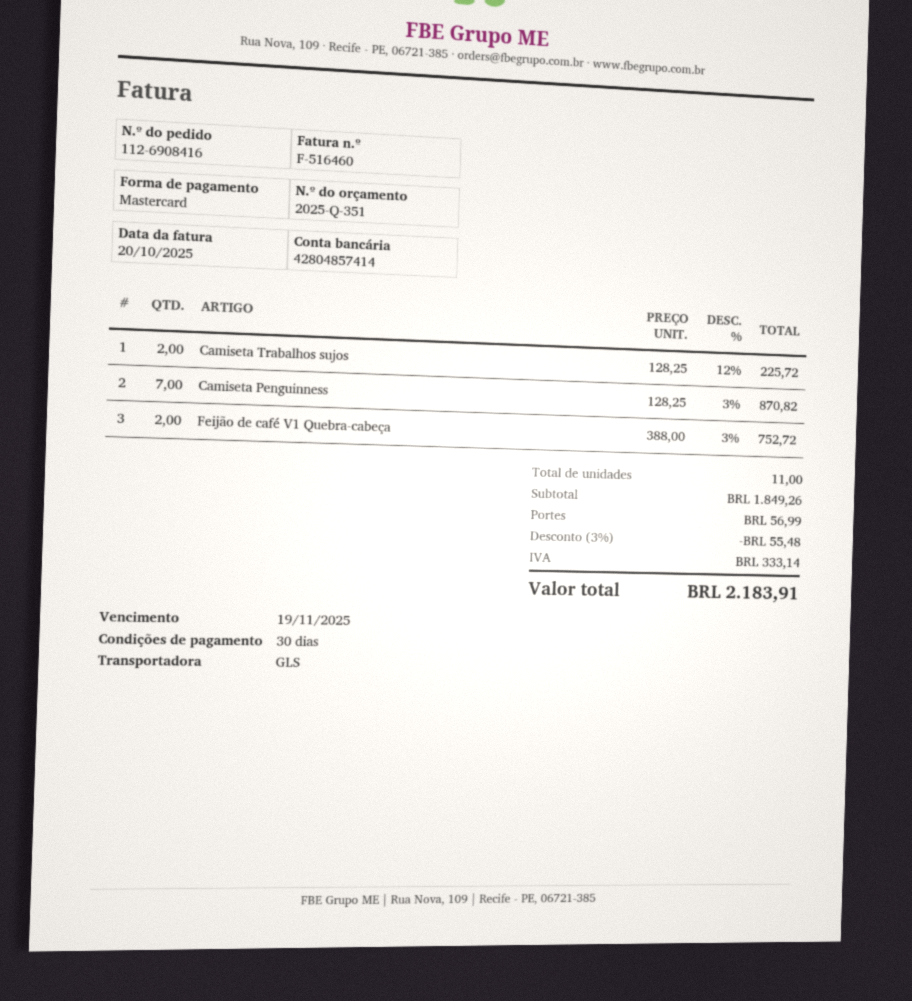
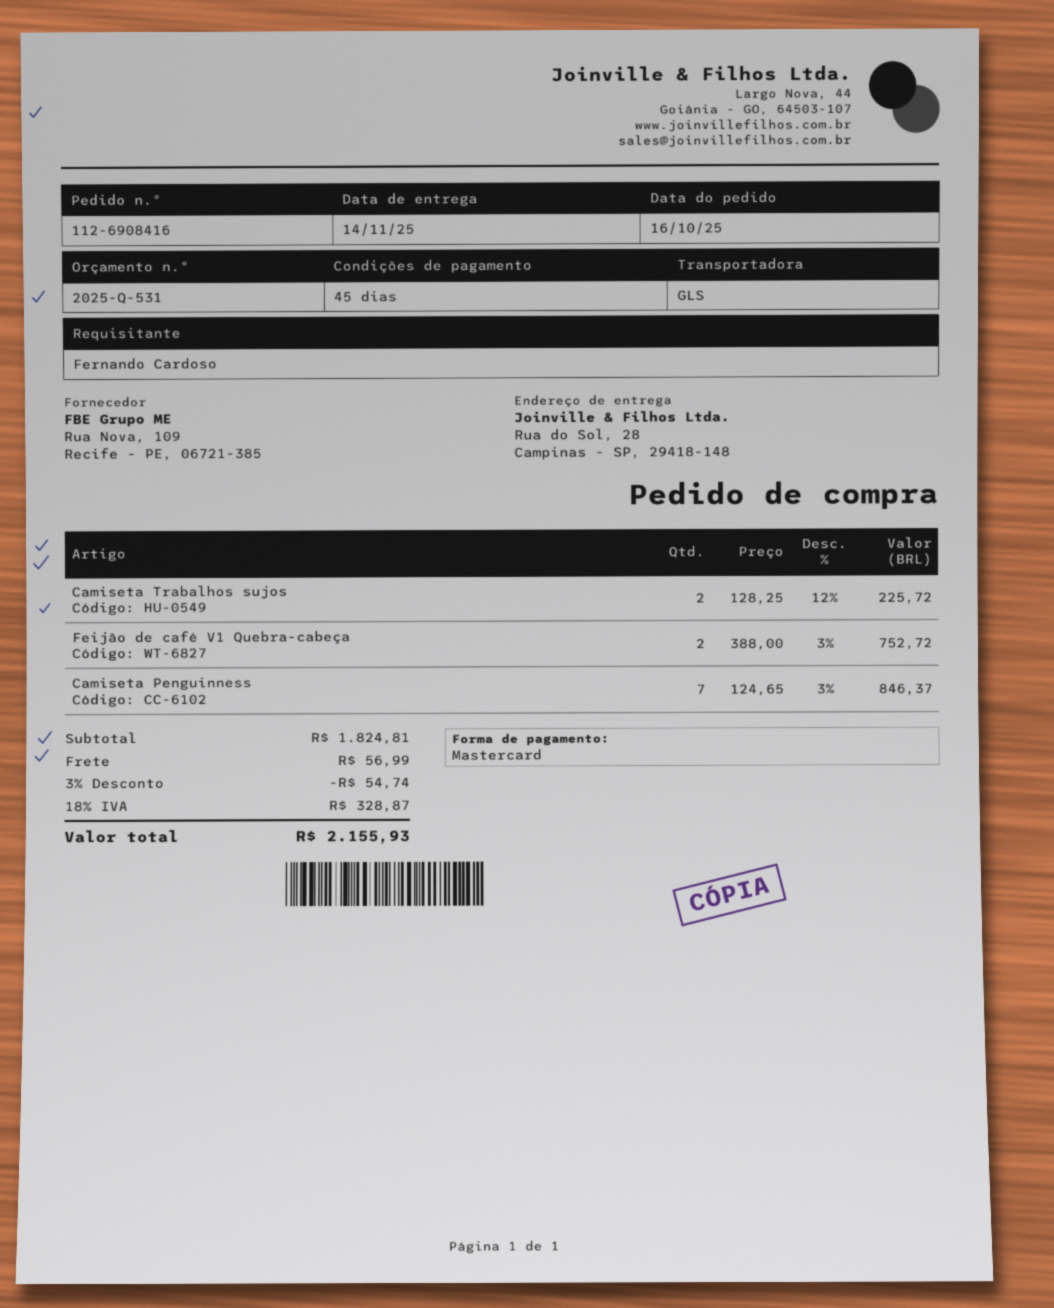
quote number: 2025-Q-351 -> 2025-Q-531
payment terms: 30 days -> 45 days
Camiseta Penguinness: 7 x 128.25 - 3% = 870.82 -> 7 x 124.65 - 3% = 846.37
subtotal: 1849.26 -> 1824.81
discount: 3% = 55.48 -> 3% = 54.74
tax: 333.14 -> 328.87
total: 2183.91 -> 2155.93

